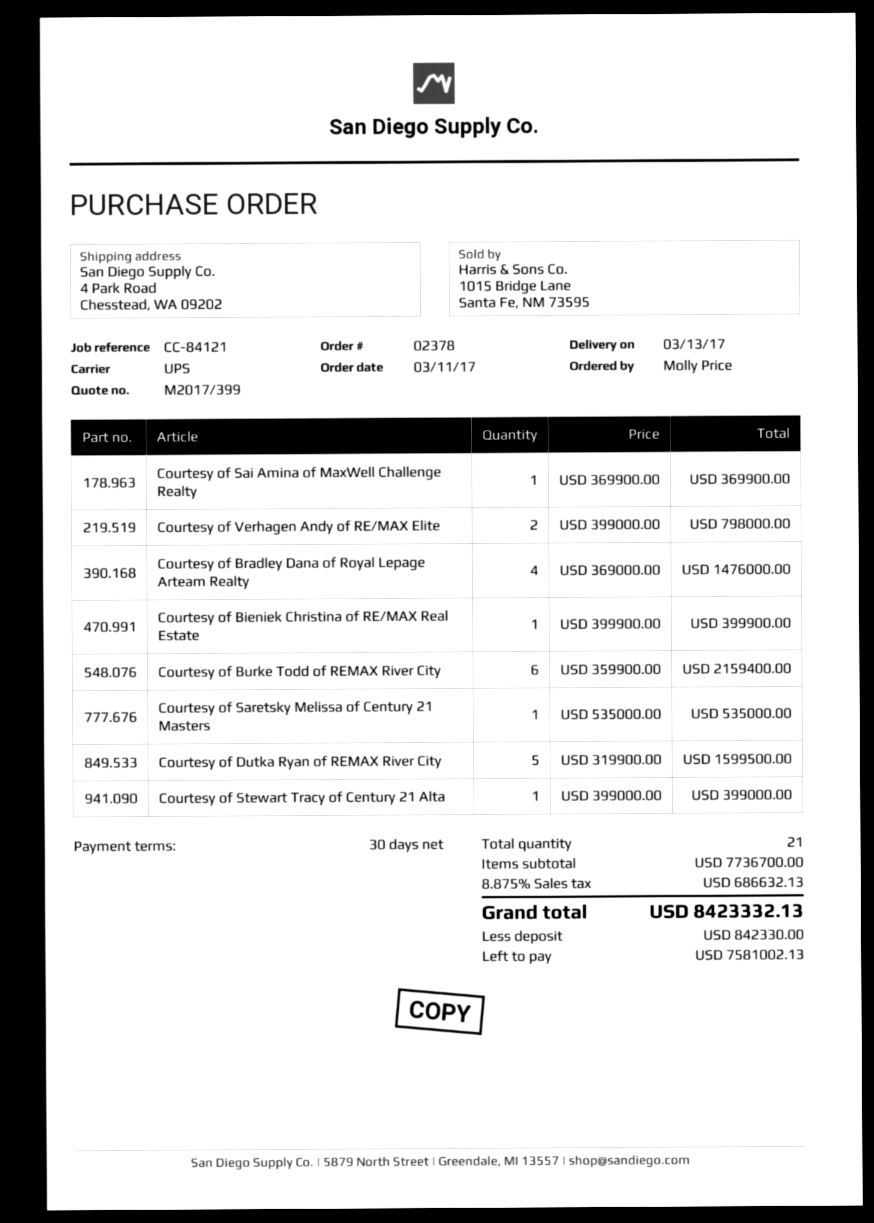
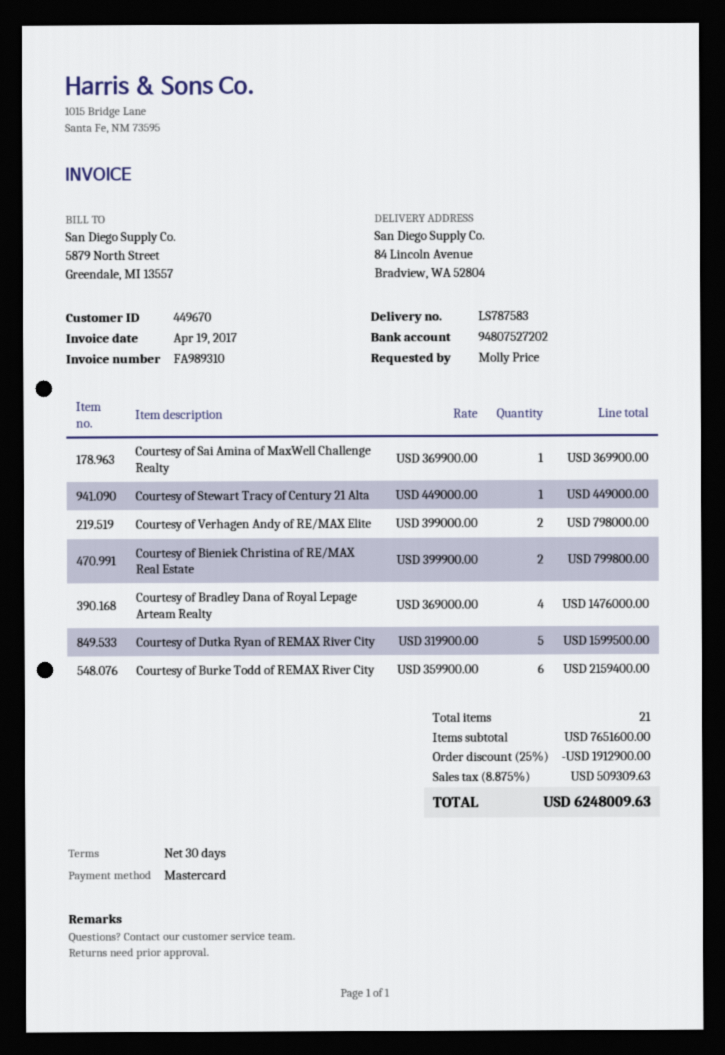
ship to: 4 Park Road, Chesstead, WA 09202 -> 84 Lincoln Avenue, Bradview, WA 52804
Courtesy of Bieniek Christina of RE/MAX Real Estate: 1 x 399900.00 = 399900.00 -> 2 x 399900.00 = 799800.00
Courtesy of Saretsky Melissa of Century 21 Masters: 1 x 535000.00 = 535000.00 -> none
Courtesy of Stewart Tracy of Century 21 Alta: 1 x 399000.00 = 399000.00 -> 1 x 449000.00 = 449000.00
subtotal: 7736700.00 -> 7651600.00
discount: none -> 25% = 1912900.00
tax: 8.875% = 686632.13 -> 8.875% = 509309.63
total: 8423332.13 -> 6248009.63

